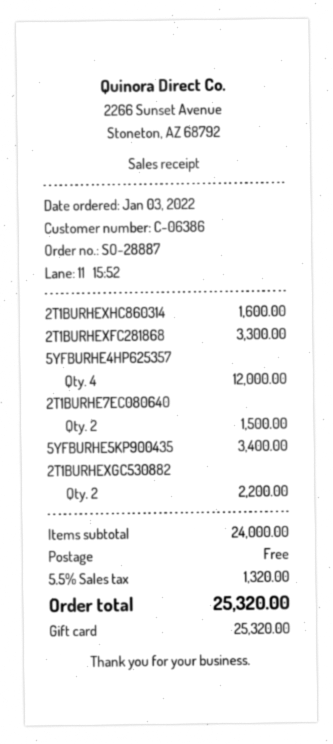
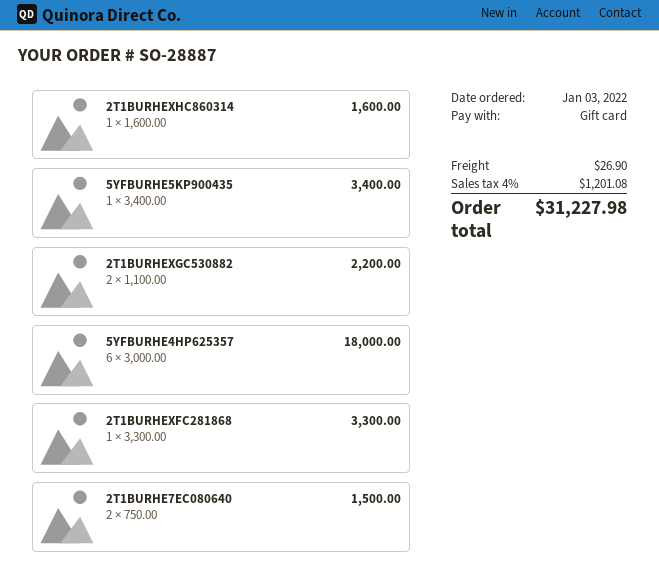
5YFBURHE4HP625357: 4 for 12000.00 -> 6 for 18000.00
shipping: 0.00 -> 26.90
tax: 5.5% = 1320.00 -> 4% = 1201.08
total: 25320.00 -> 31227.98

